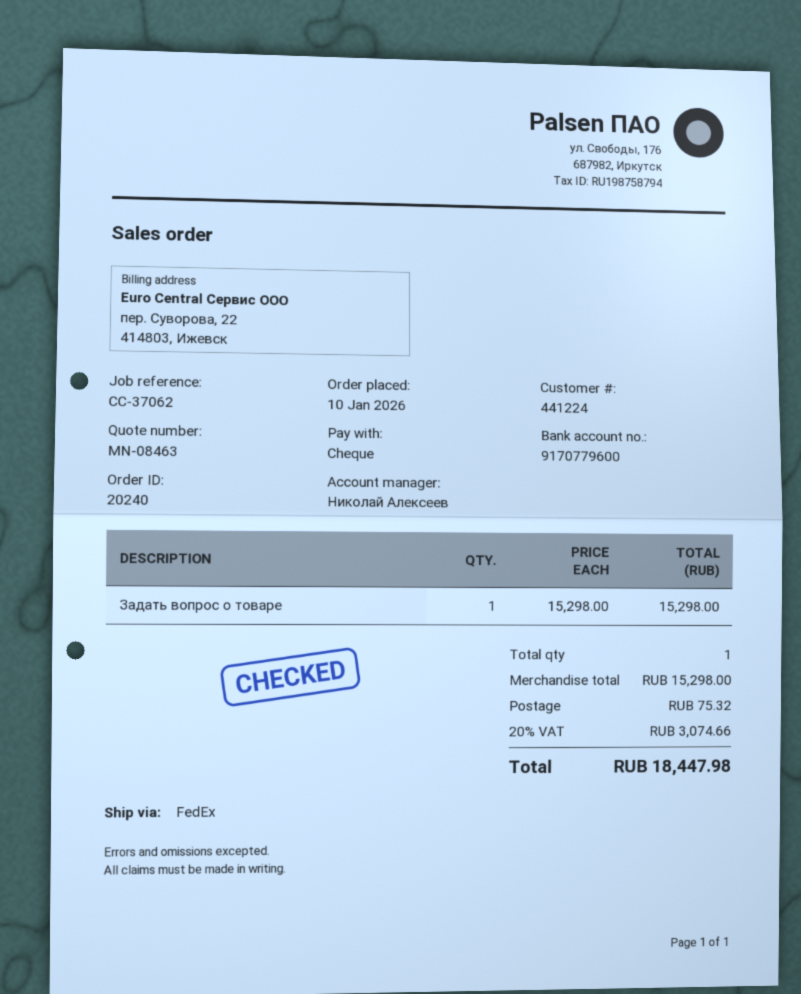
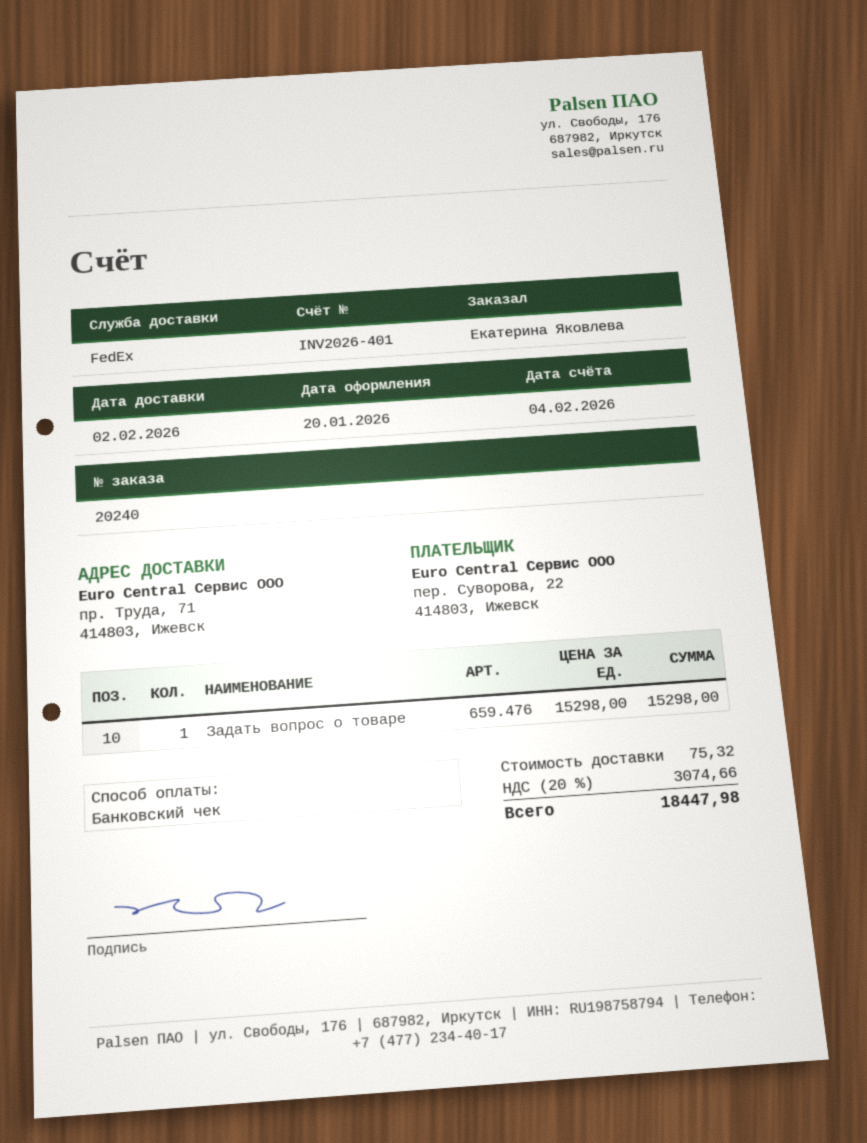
order date: 2026-01-10 -> 2026-01-20

